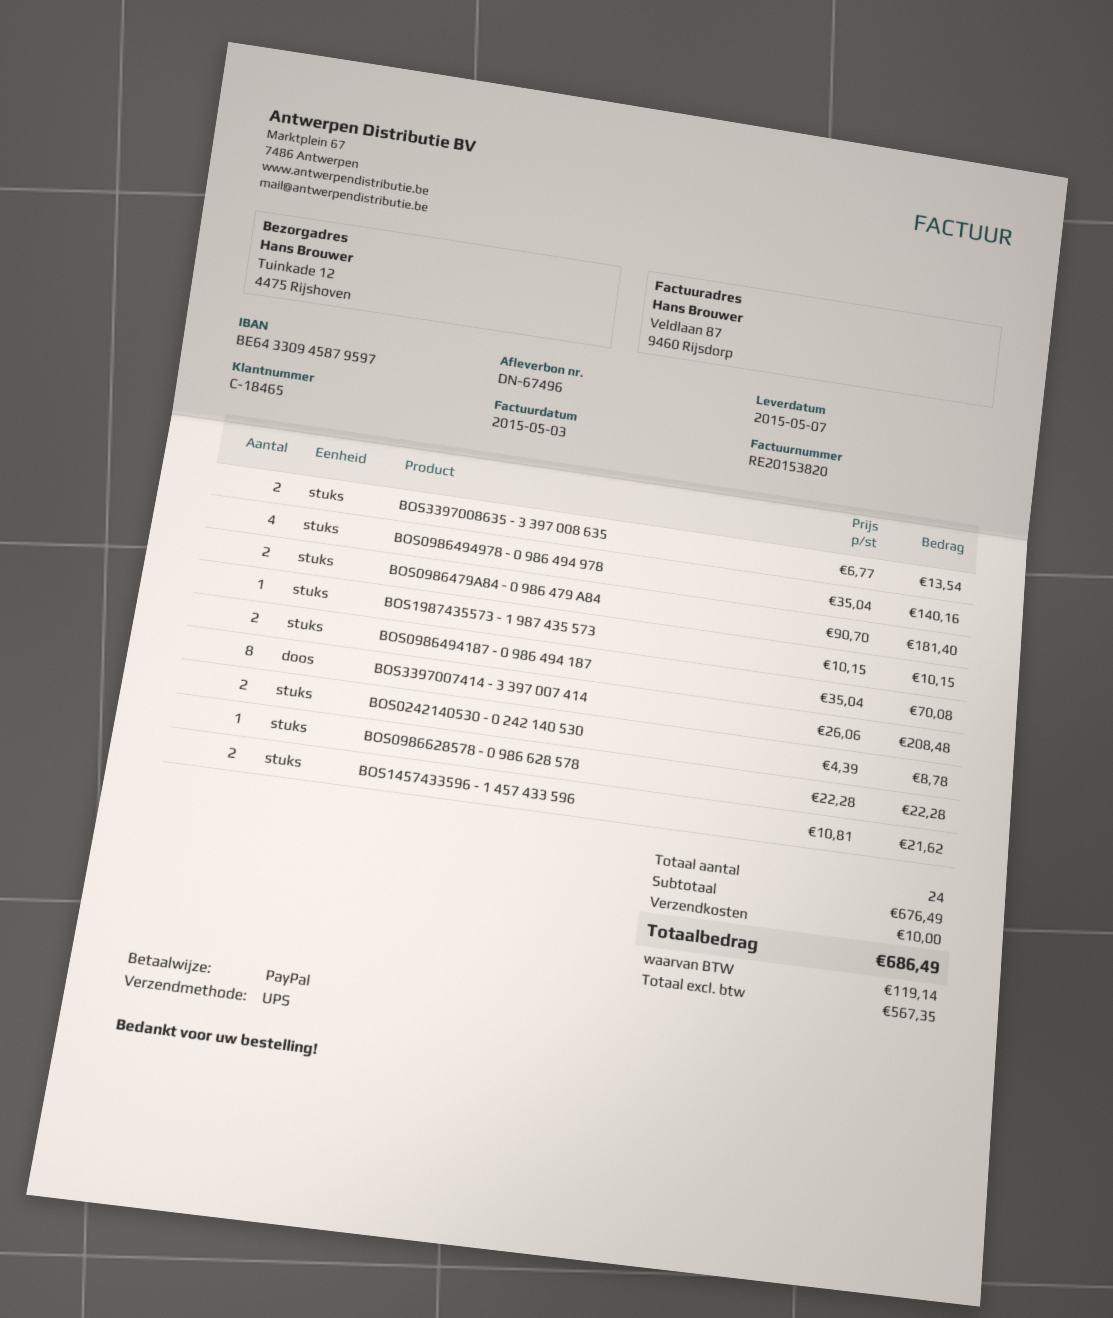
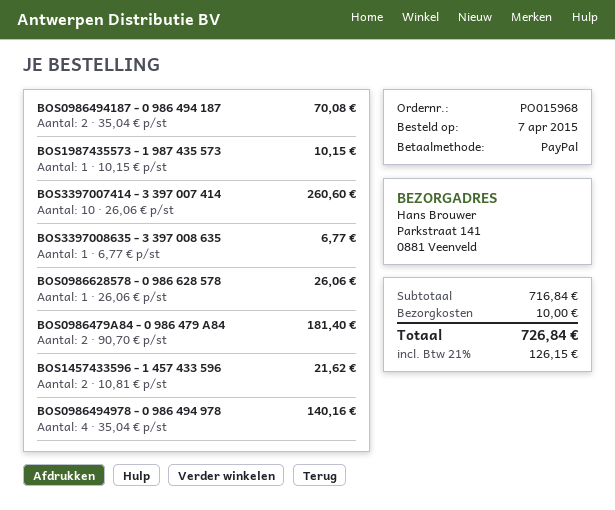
ship to: Tuinkade 12, 4475 Rijshoven -> Parkstraat 141, 0881 Veenveld
BOS3397008635 - 3 397 008 635: 2 x 6.77 = 13.54 -> 1 x 6.77 = 6.77
BOS3397007414 - 3 397 007 414: 8 x 26.06 = 208.48 -> 10 x 26.06 = 260.60
BOS0242140530 - 0 242 140 530: 2 x 4.39 = 8.78 -> none
BOS0986628578 - 0 986 628 578: 1 x 22.28 = 22.28 -> 1 x 26.06 = 26.06
subtotal: 676.49 -> 716.84
tax: 119.14 -> 126.15
total: 686.49 -> 726.84

